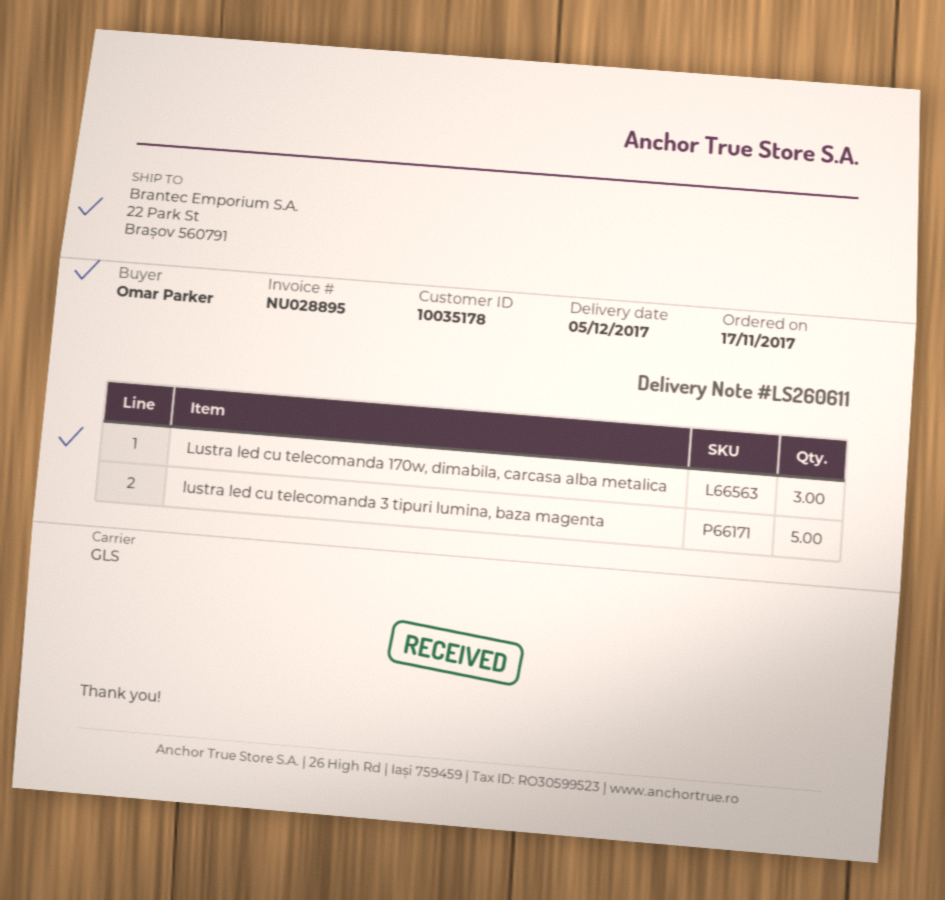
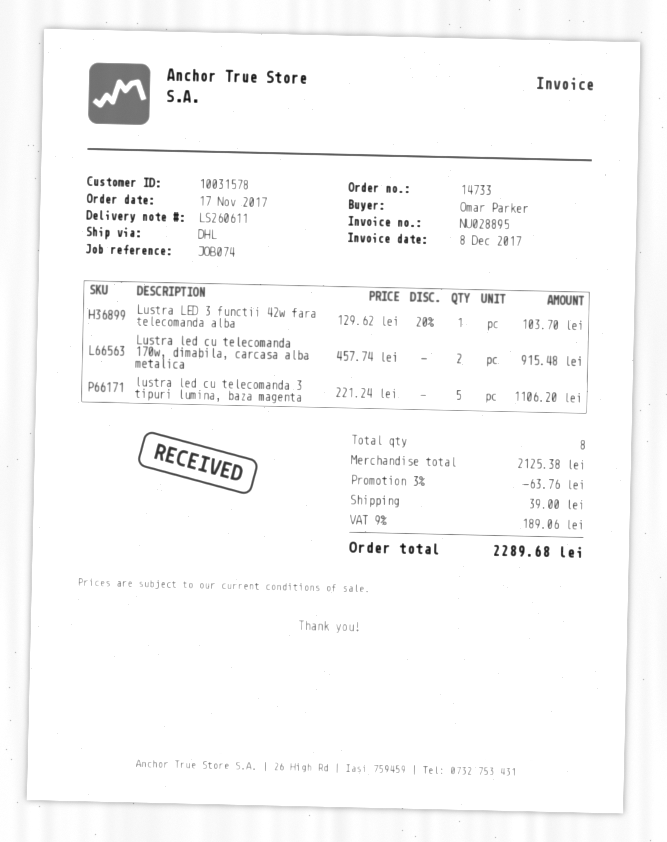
customer number: 10035178 -> 10031578
shipping method: GLS -> DHL
Lustra led cu telecomanda 170w, dimabila, carcasa alba metalica: 3 -> 2
Lustra LED 3 functii 42w fara telecomanda alba: none -> 1

